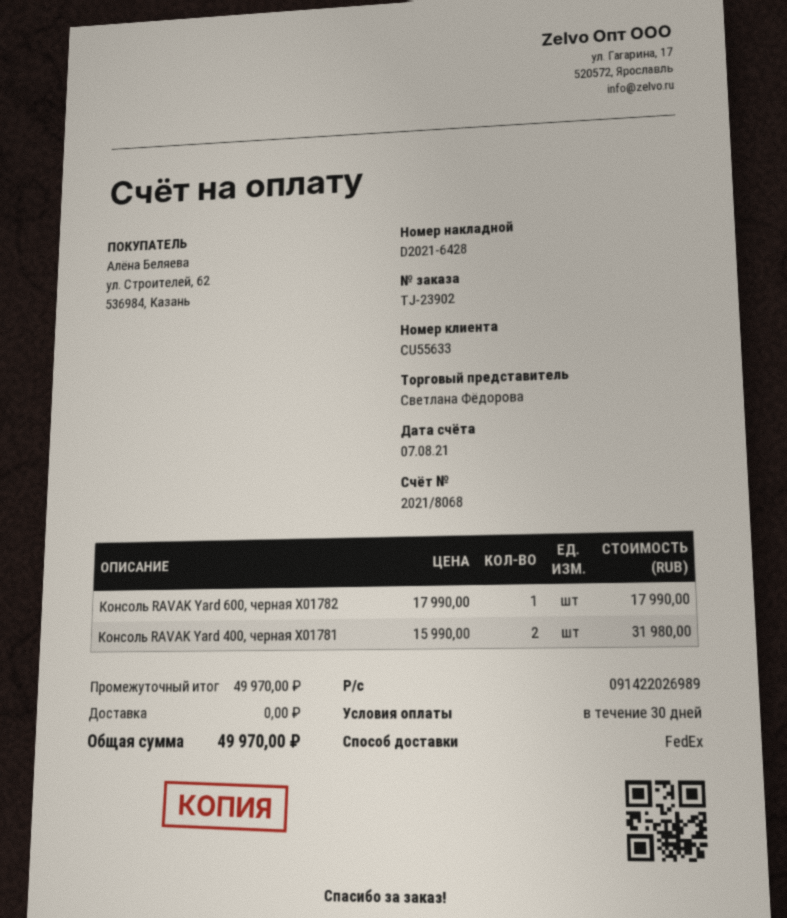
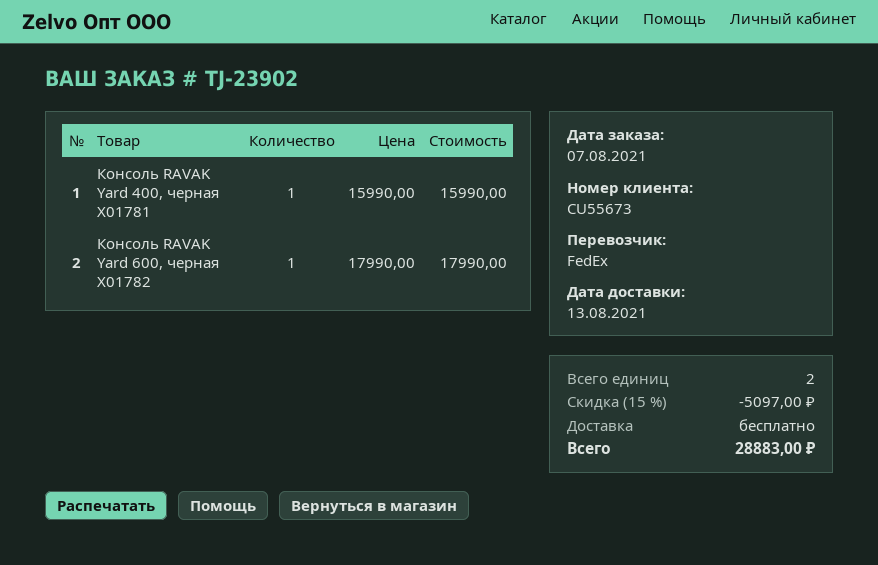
customer number: CU55633 -> CU55673
Консоль RAVAK Yard 400, черная X01781: 2 x 15990.00 = 31980.00 -> 1 x 15990.00 = 15990.00
discount: none -> 15% = 5097.00
total: 49970.00 -> 28883.00

